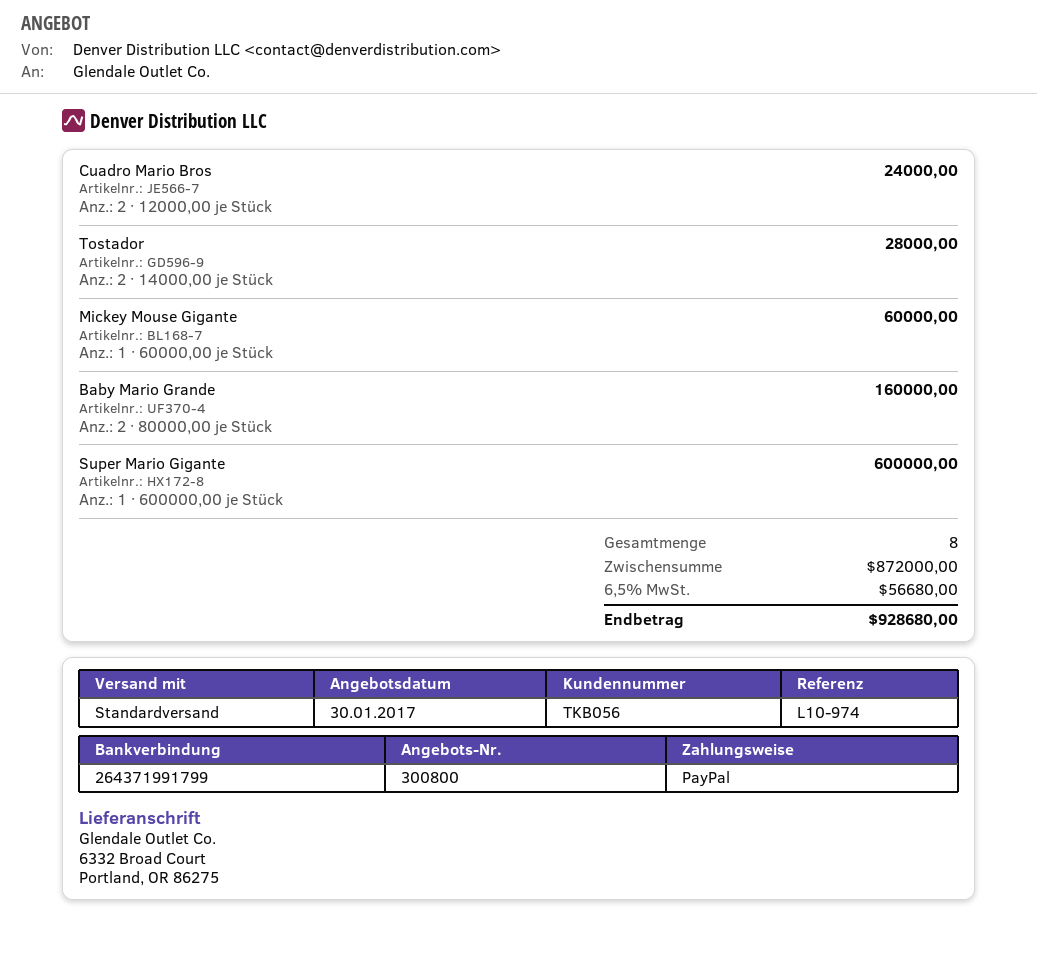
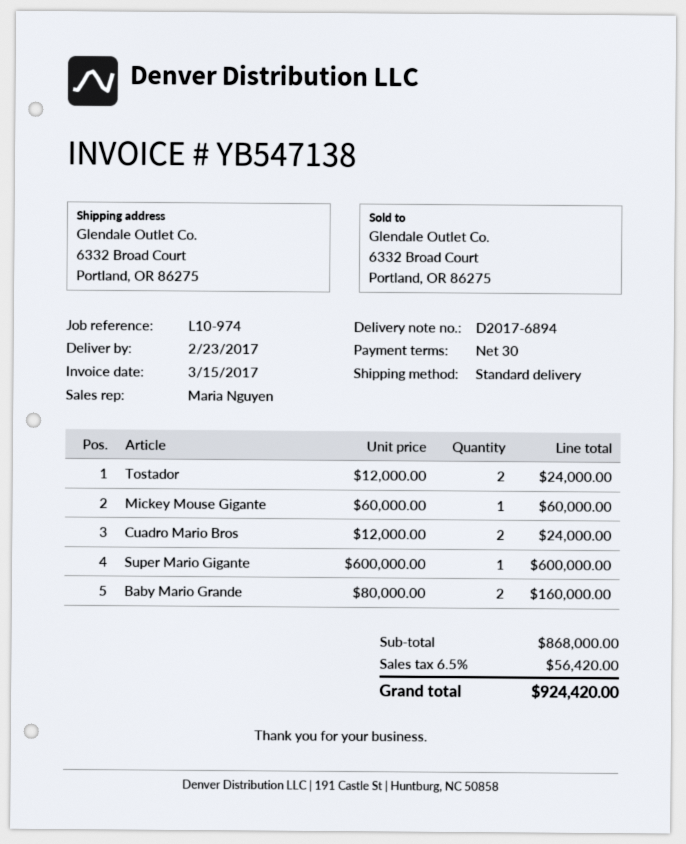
Tostador: 2 x 14000.00 = 28000.00 -> 2 x 12000.00 = 24000.00
subtotal: 872000.00 -> 868000.00
tax: 6.5% = 56680.00 -> 6.5% = 56420.00
total: 928680.00 -> 924420.00

